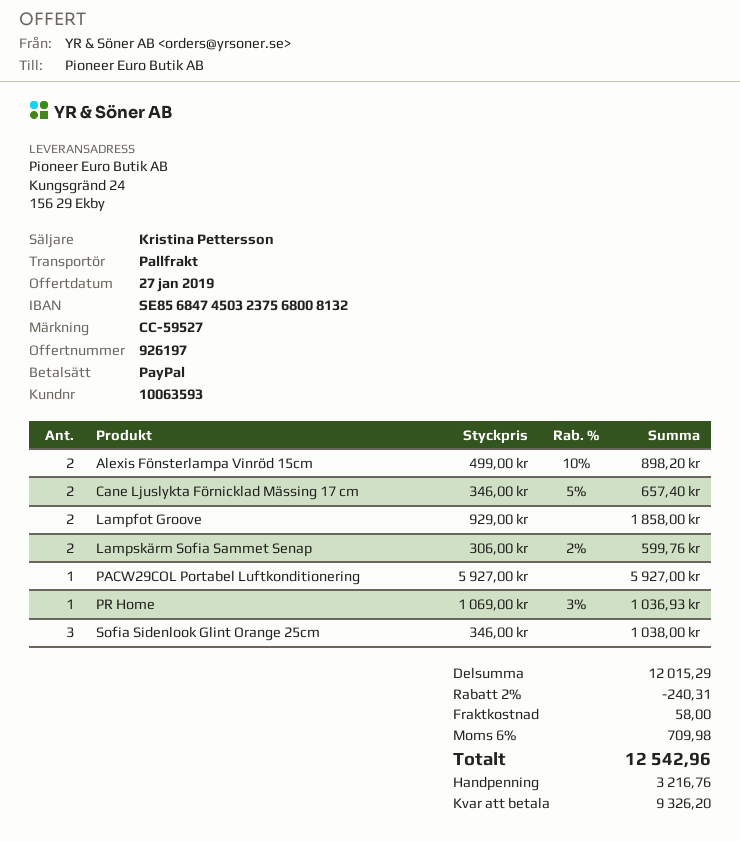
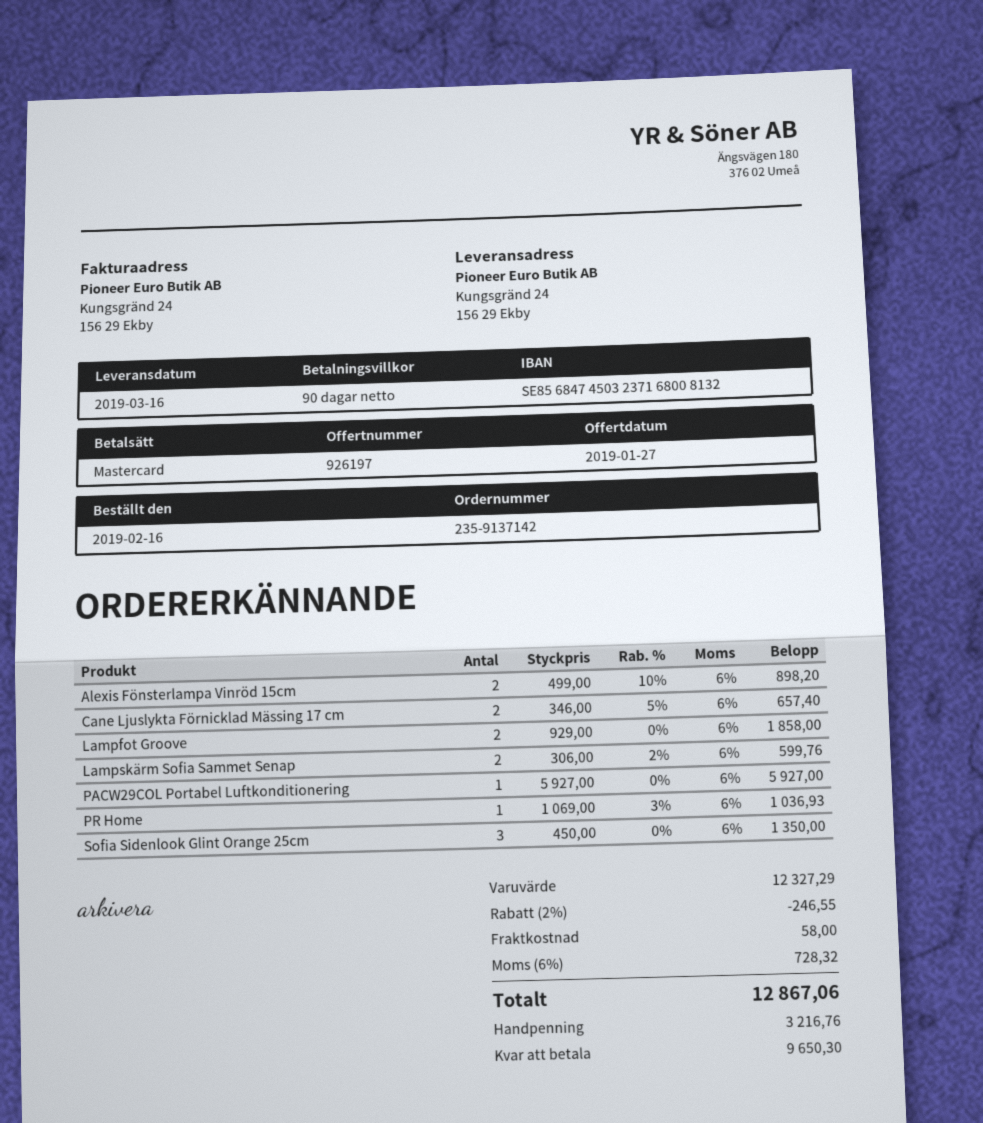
payment method: PayPal -> Mastercard
bank account: SE8568474503237568008132 -> SE8568474503237168008132
Sofia Sidenlook Glint Orange 25cm: 3 x 346.00 = 1038.00 -> 3 x 450.00 = 1350.00
subtotal: 12015.29 -> 12327.29
discount: 2% = 240.31 -> 2% = 246.55
tax: 6% = 709.98 -> 6% = 728.32
total: 12542.96 -> 12867.06
balance: 9326.20 -> 9650.30

